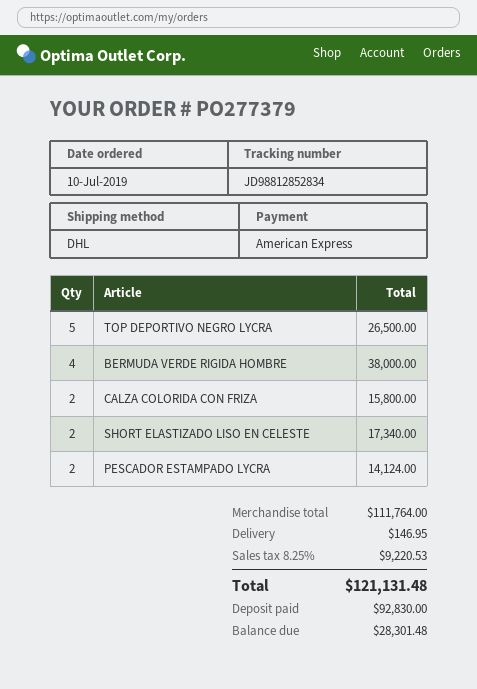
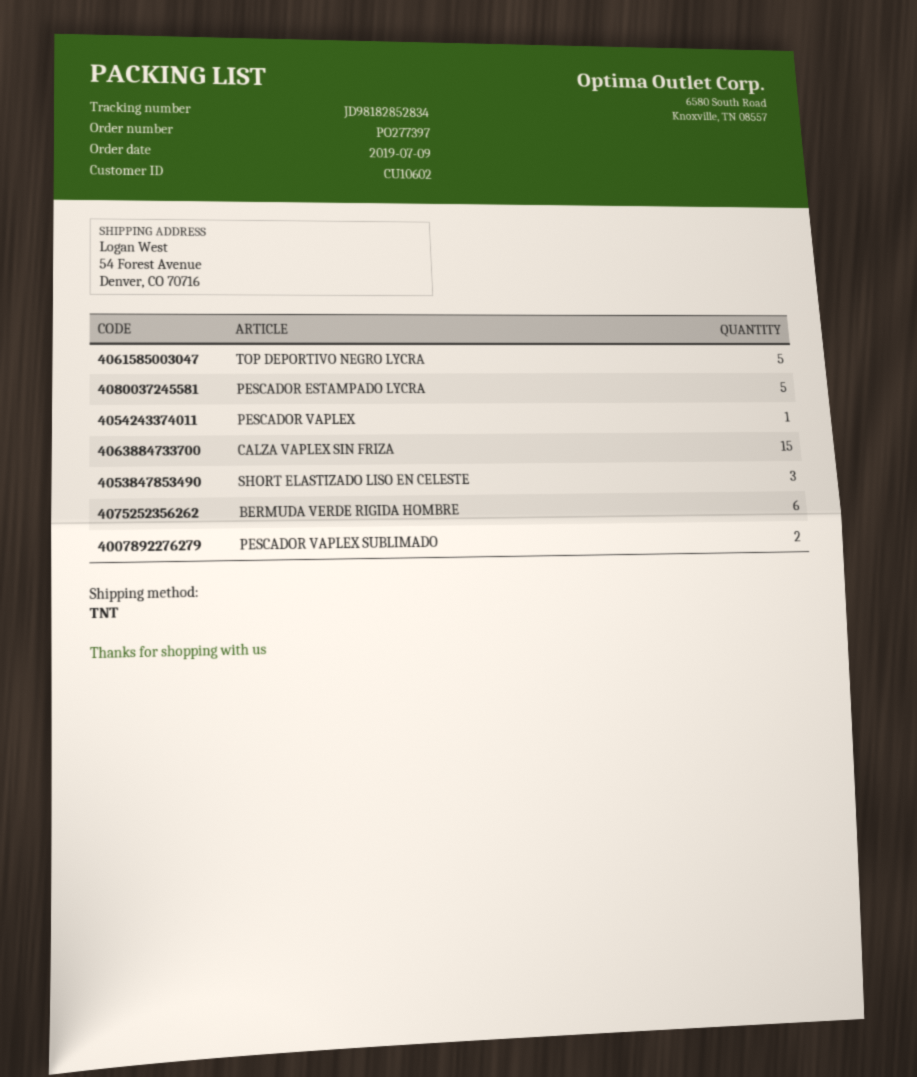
order number: PO277379 -> PO277397
order date: 2019-07-10 -> 2019-07-09
shipping method: DHL -> TNT
tracking number: JD98812852834 -> JD98182852834
BERMUDA VERDE RIGIDA HOMBRE: 4 -> 6
CALZA COLORIDA CON FRIZA: 2 -> none
SHORT ELASTIZADO LISO EN CELESTE: 2 -> 3
PESCADOR ESTAMPADO LYCRA: 2 -> 5
PESCADOR VAPLEX: none -> 1
CALZA VAPLEX SIN FRIZA: none -> 15
PESCADOR VAPLEX SUBLIMADO: none -> 2

